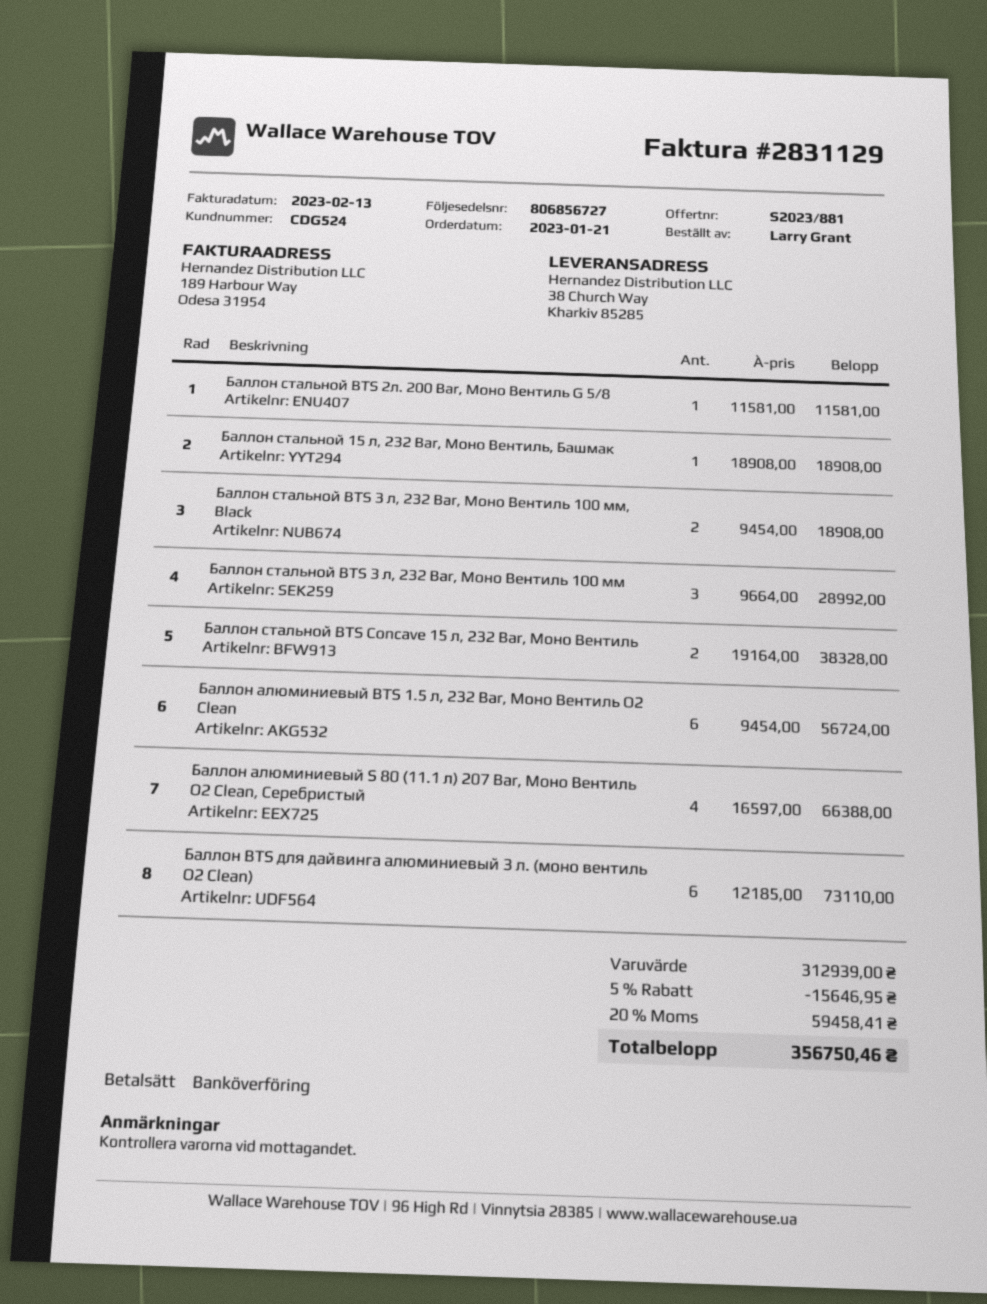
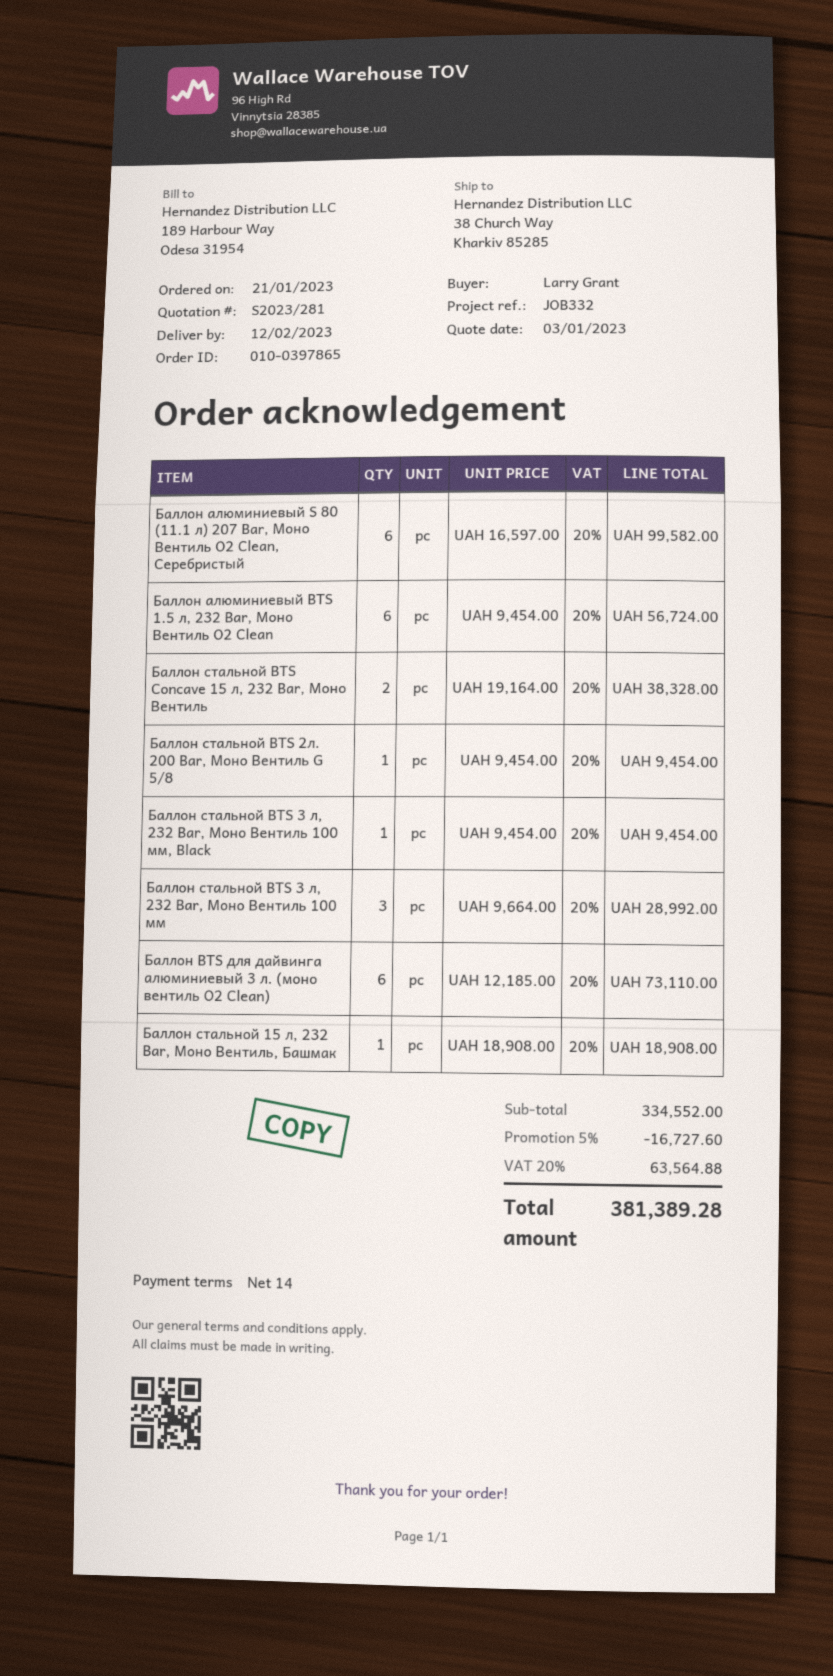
quote number: S2023/881 -> S2023/281
Баллон стальной BTS 2л. 200 Bar, Моно Вентиль G 5/8: 1 x 11581.00 = 11581.00 -> 1 x 9454.00 = 9454.00
Баллон стальной BTS 3 л, 232 Bar, Моно Вентиль 100 мм, Black: 2 x 9454.00 = 18908.00 -> 1 x 9454.00 = 9454.00
Баллон алюминиевый S 80 (11.1 л) 207 Bar, Моно Вентиль O2 Clean, Серебристый: 4 x 16597.00 = 66388.00 -> 6 x 16597.00 = 99582.00
subtotal: 312939.00 -> 334552.00
discount: 5% = 15646.95 -> 5% = 16727.60
tax: 20% = 59458.41 -> 20% = 63564.88
total: 356750.46 -> 381389.28

